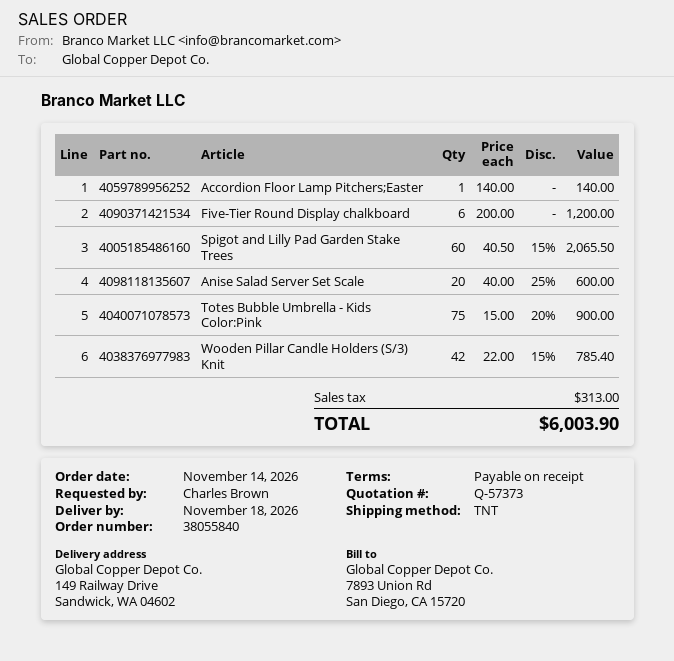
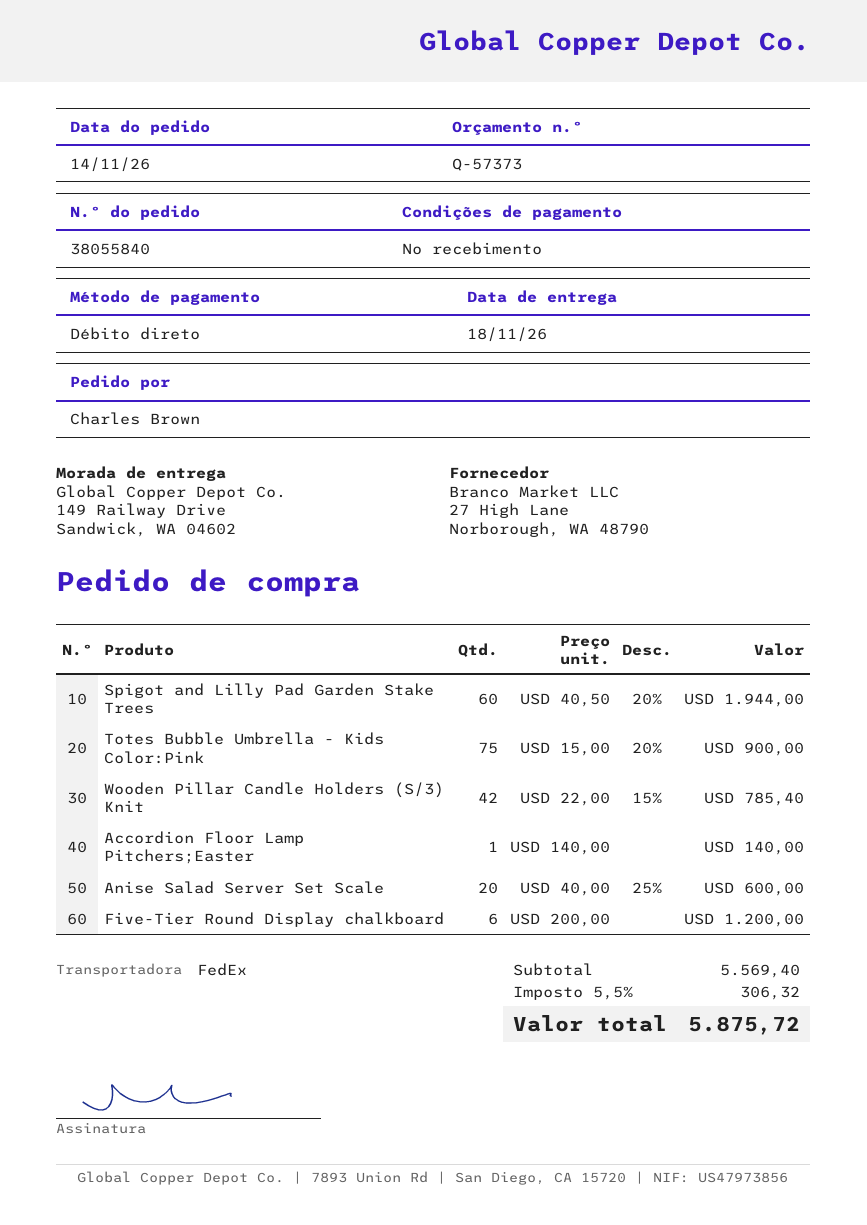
shipping method: TNT -> FedEx
Spigot and Lilly Pad Garden Stake Trees: 60 x 40.50 - 15% = 2065.50 -> 60 x 40.50 - 20% = 1944.00
tax: 313.00 -> 306.32
total: 6003.90 -> 5875.72

